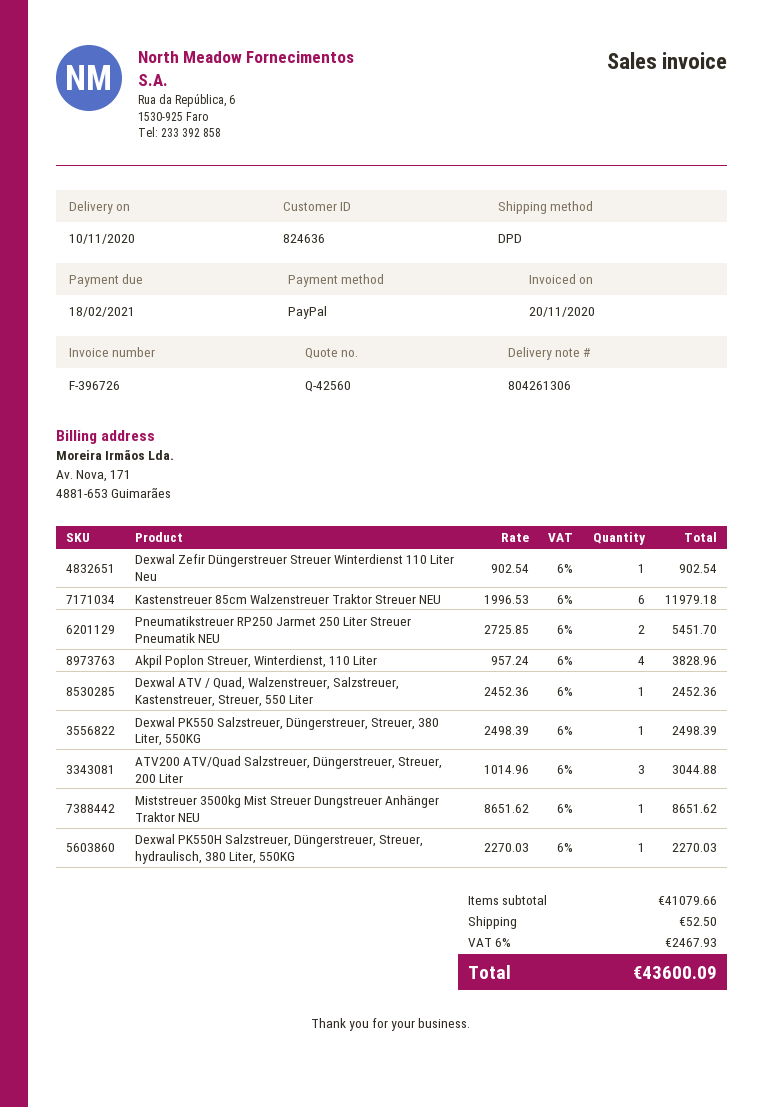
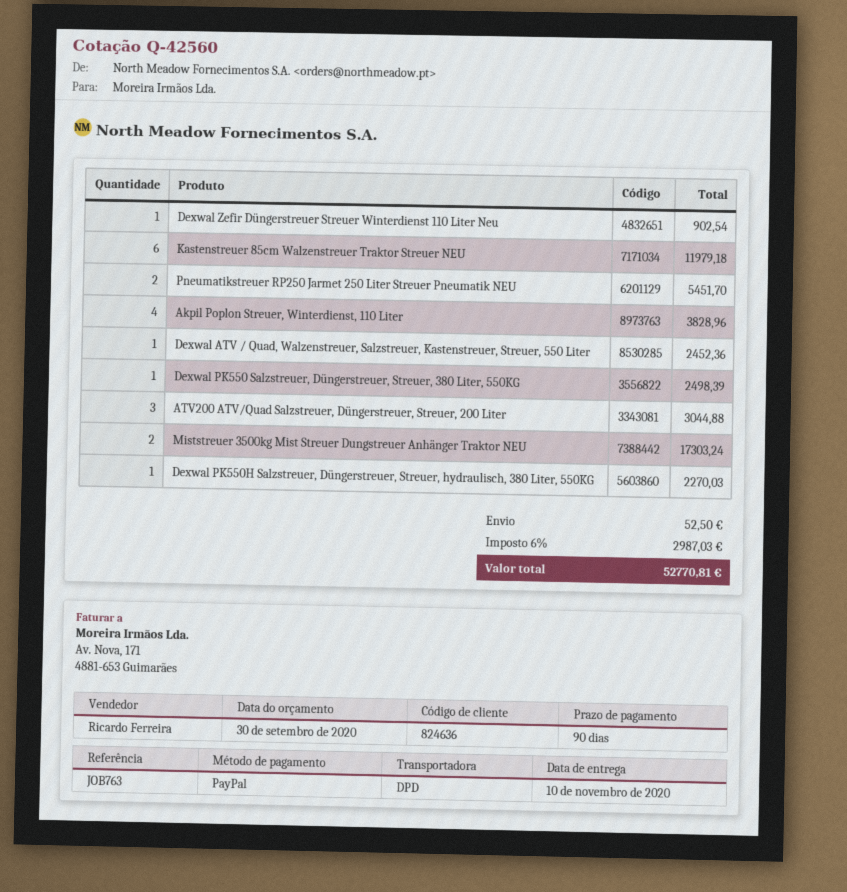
Miststreuer 3500kg Mist Streuer Dungstreuer Anhänger Traktor NEU: 1 for 8651.62 -> 2 for 17303.24
tax: 6% = 2467.93 -> 6% = 2987.03
total: 43600.09 -> 52770.81

